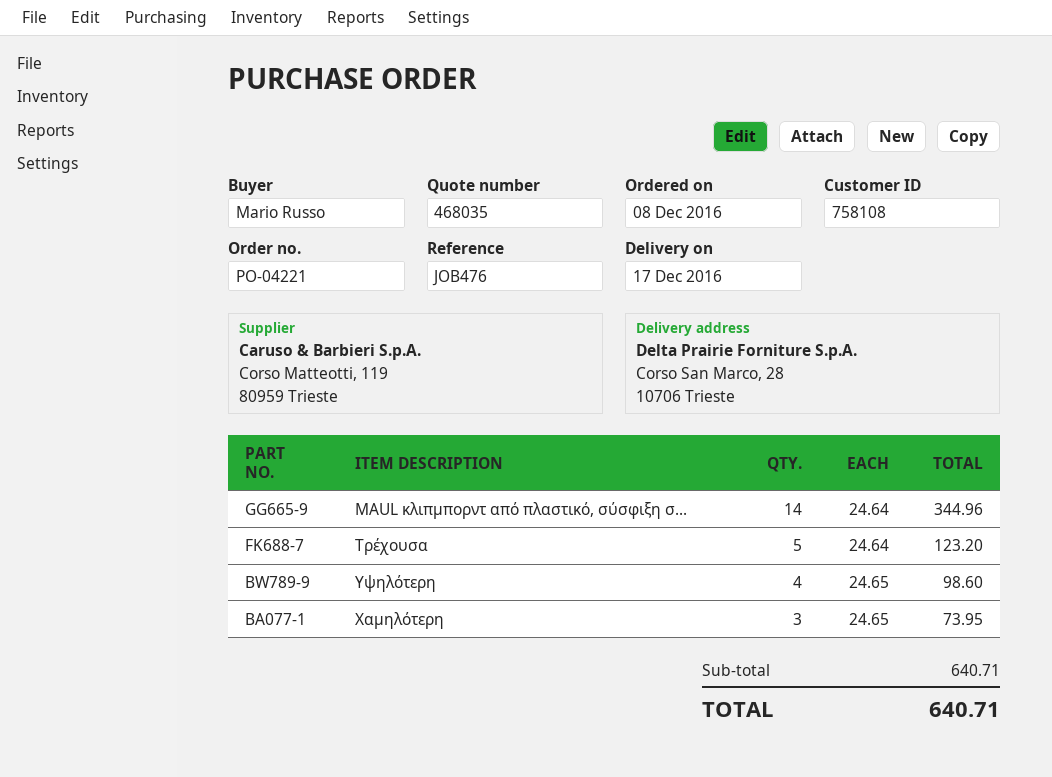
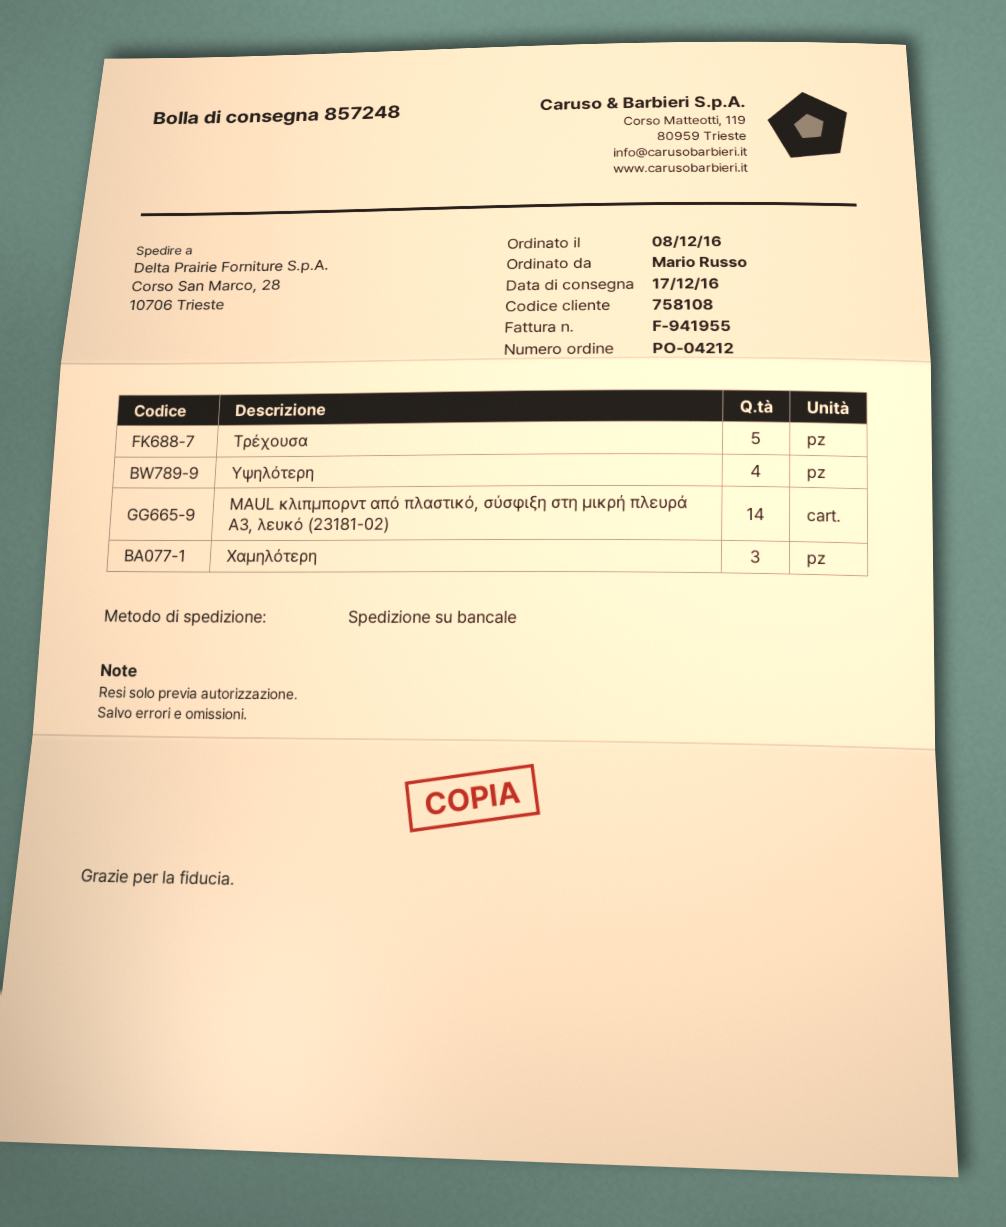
order number: PO-04221 -> PO-04212

